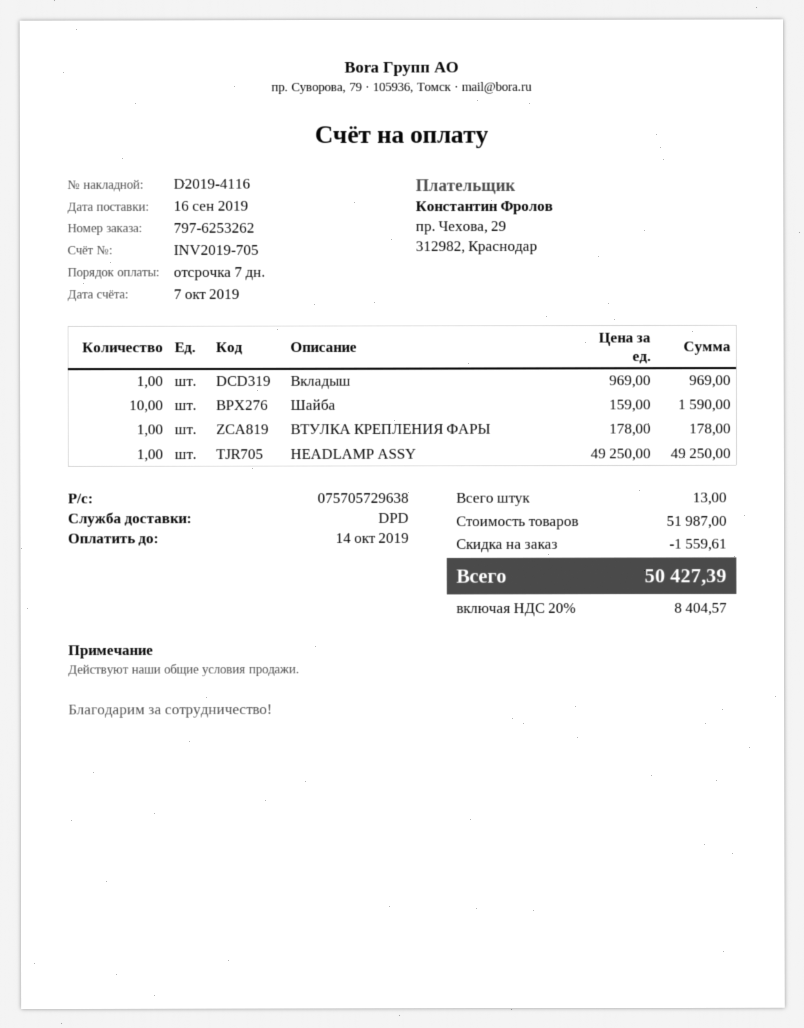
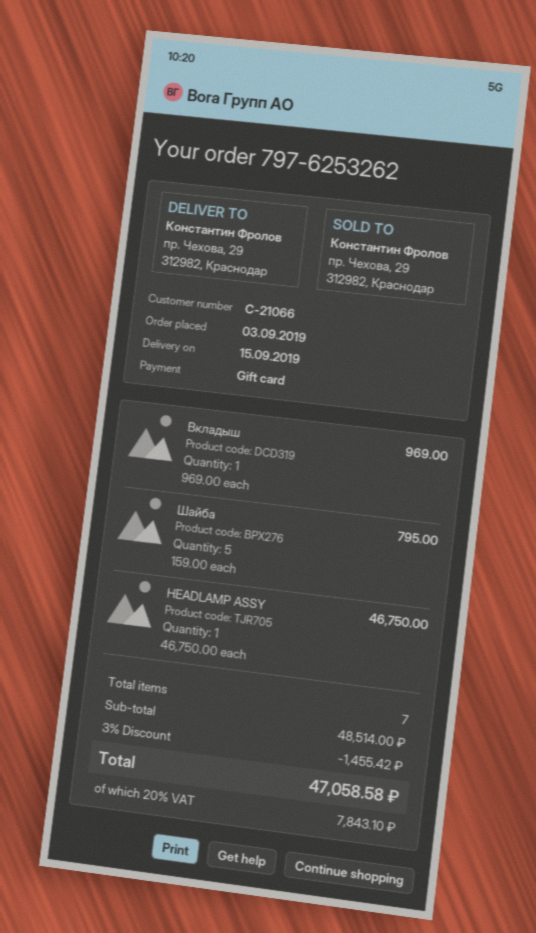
delivery date: 2019-09-16 -> 2019-09-15
Шайба: 10 x 159.00 = 1590.00 -> 5 x 159.00 = 795.00
ВТУЛКА КРЕПЛЕНИЯ ФАРЫ: 1 x 178.00 = 178.00 -> none
HEADLAMP ASSY: 1 x 49250.00 = 49250.00 -> 1 x 46750.00 = 46750.00
total quantity: 13 -> 7
subtotal: 51987.00 -> 48514.00
discount: 1559.61 -> 1455.42
tax: 20% = 8404.57 -> 20% = 7843.10
total: 50427.39 -> 47058.58

